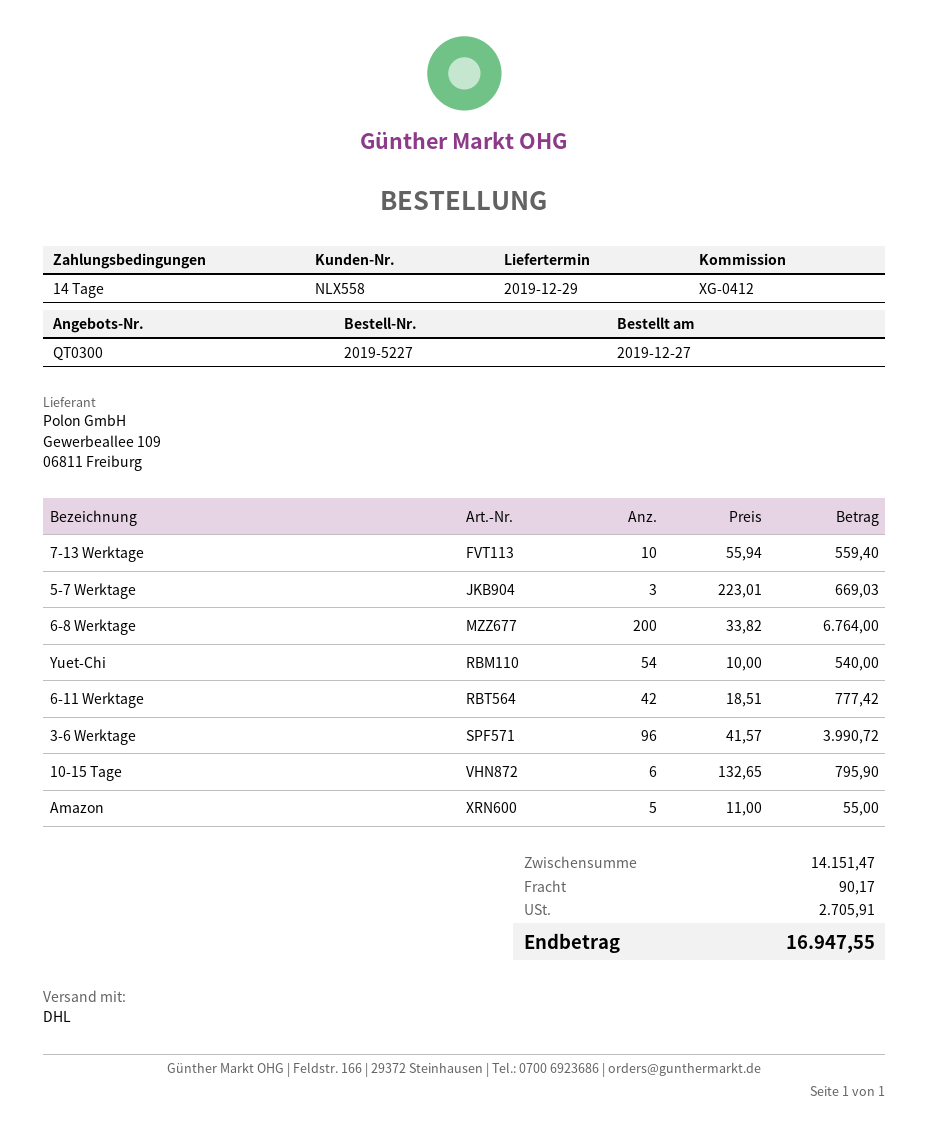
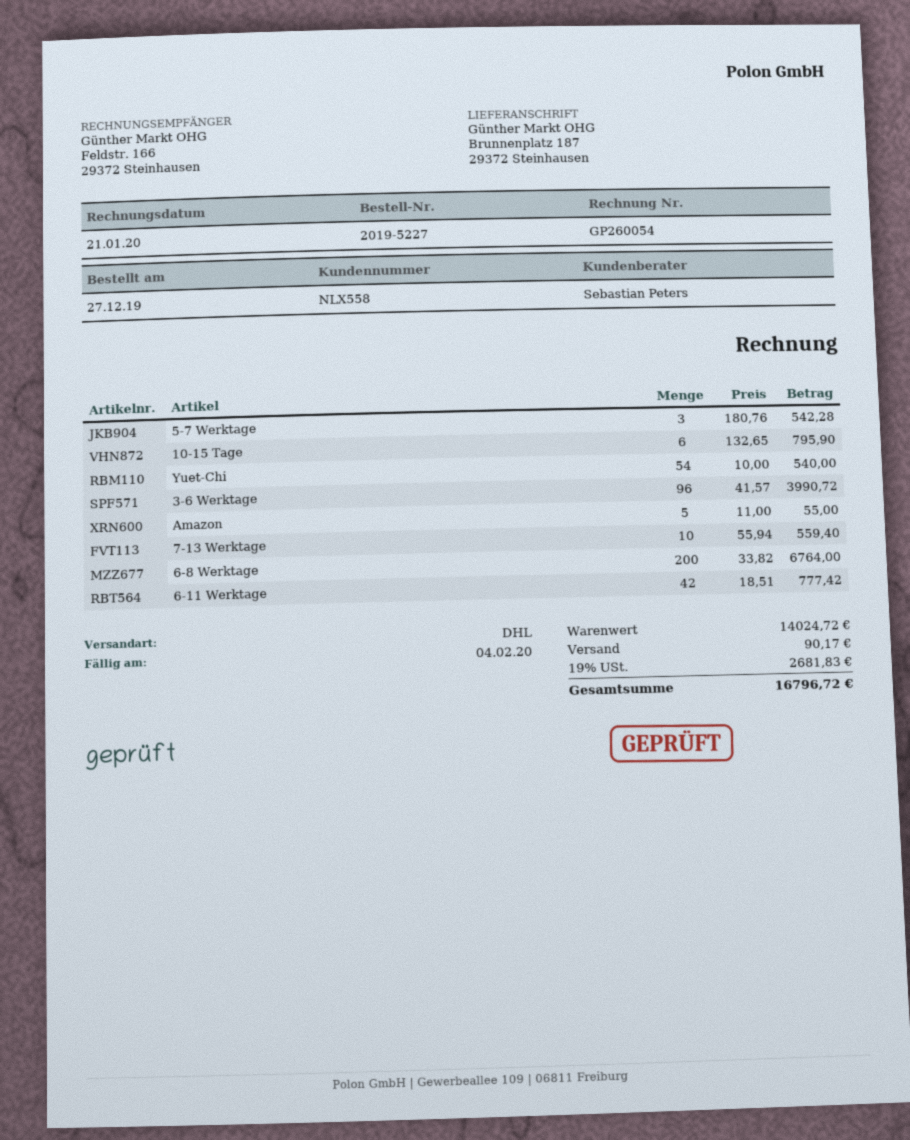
5-7 Werktage: 3 x 223.01 = 669.03 -> 3 x 180.76 = 542.28
subtotal: 14151.47 -> 14024.72
tax: 2705.91 -> 2681.83
total: 16947.55 -> 16796.72

